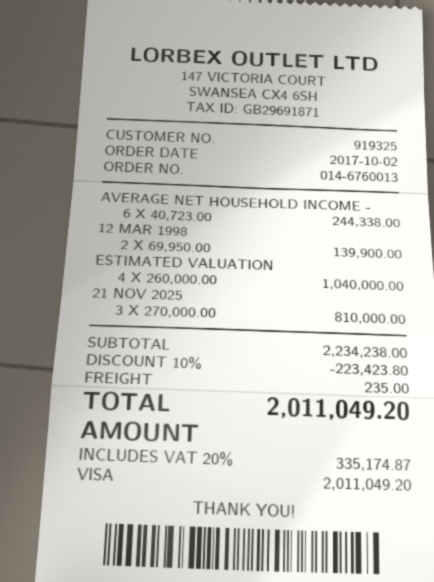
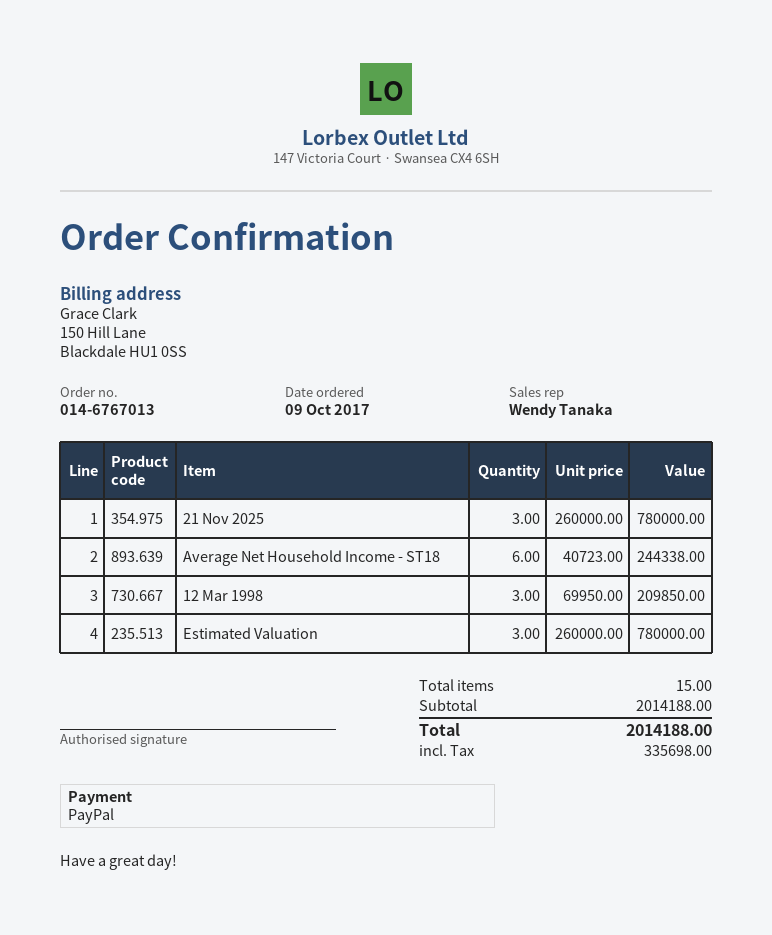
order number: 014-6760013 -> 014-6767013
order date: 2017-10-02 -> 2017-10-09
payment method: Visa -> PayPal
12 MAR 1998: 2 x 69950.00 = 139900.00 -> 3 x 69950.00 = 209850.00
ESTIMATED VALUATION: 4 x 260000.00 = 1040000.00 -> 3 x 260000.00 = 780000.00
21 NOV 2025: 3 x 270000.00 = 810000.00 -> 3 x 260000.00 = 780000.00
subtotal: 2234238.00 -> 2014188.00
discount: 10% = 223423.80 -> none
shipping: 235.00 -> none
tax: 335174.87 -> 335698.00
total: 2011049.20 -> 2014188.00

